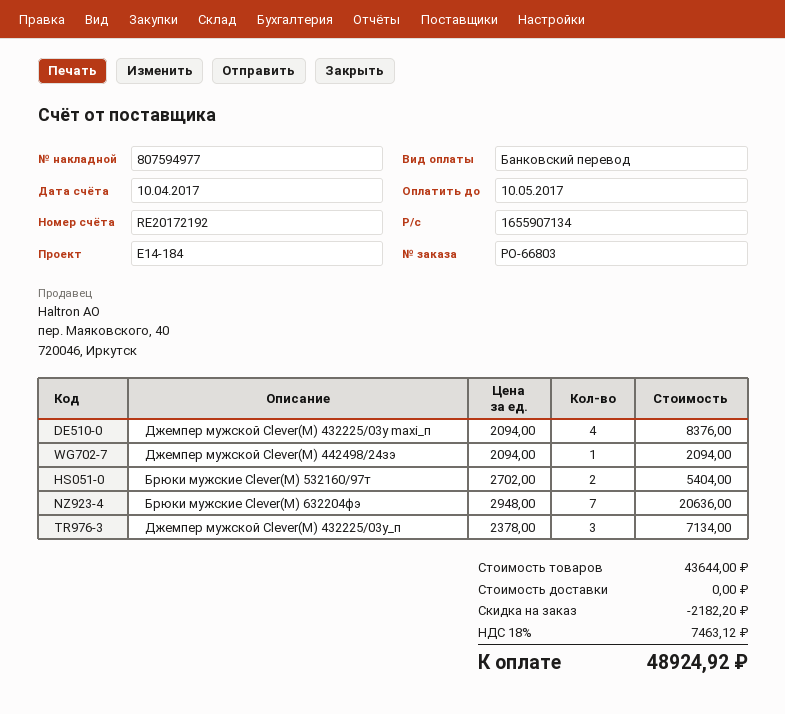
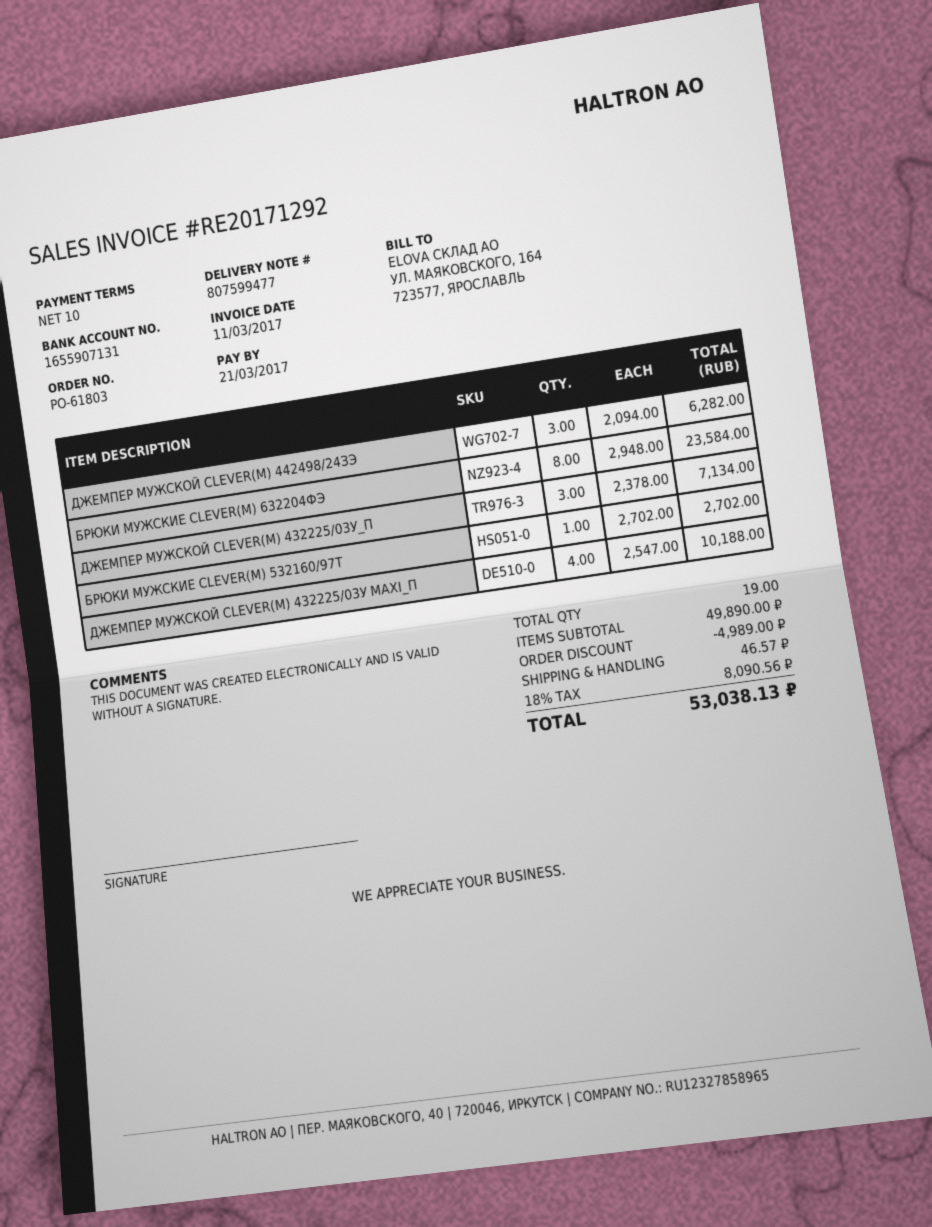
order number: PO-66803 -> PO-61803
delivery note number: 807594977 -> 807599477
invoice number: RE20172192 -> RE20171292
invoice date: 2017-04-10 -> 2017-03-11
due date: 2017-05-10 -> 2017-03-21
bank account: 1655907134 -> 1655907131
Джемпер мужской Clever(M) 432225/03у maxi_п: 4 x 2094.00 = 8376.00 -> 4 x 2547.00 = 10188.00
Джемпер мужской Clever(M) 442498/24зэ: 1 x 2094.00 = 2094.00 -> 3 x 2094.00 = 6282.00
Брюки мужские Clever(M) 532160/97т: 2 x 2702.00 = 5404.00 -> 1 x 2702.00 = 2702.00
Брюки мужские Clever(M) 632204фэ: 7 x 2948.00 = 20636.00 -> 8 x 2948.00 = 23584.00
subtotal: 43644.00 -> 49890.00
discount: 2182.20 -> 4989.00
shipping: 0.00 -> 46.57
tax: 18% = 7463.12 -> 18% = 8090.56
total: 48924.92 -> 53038.13

